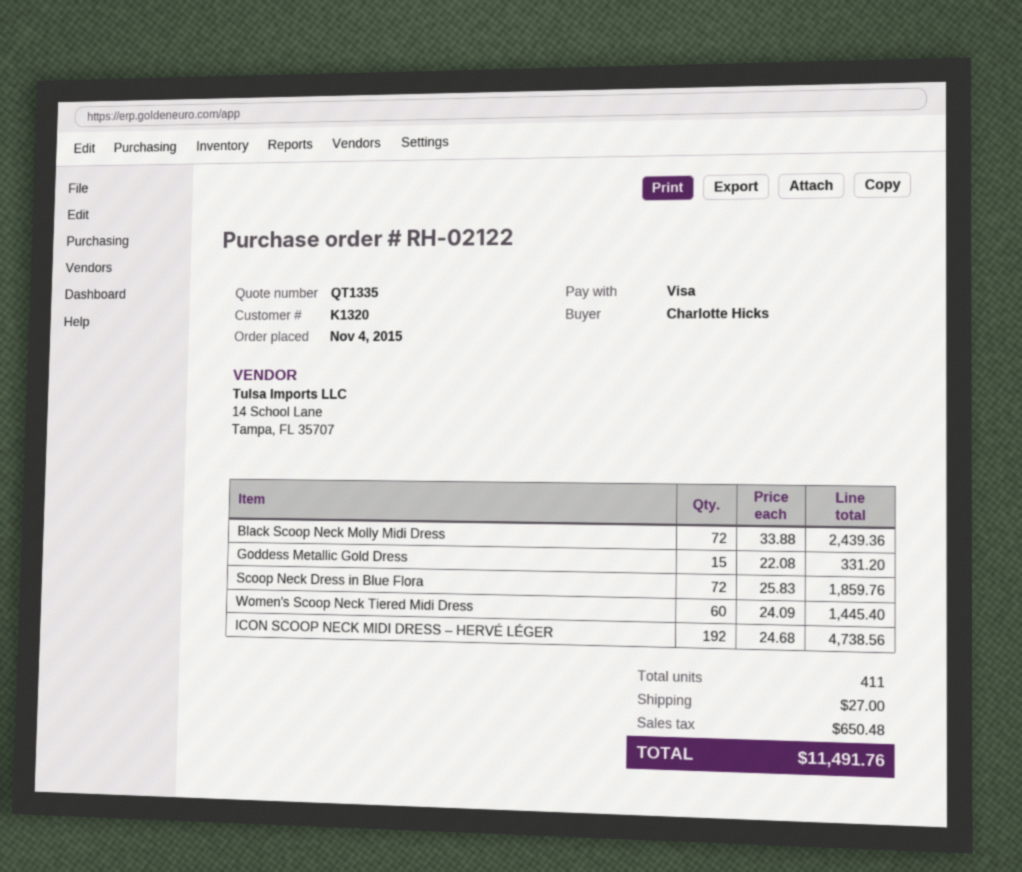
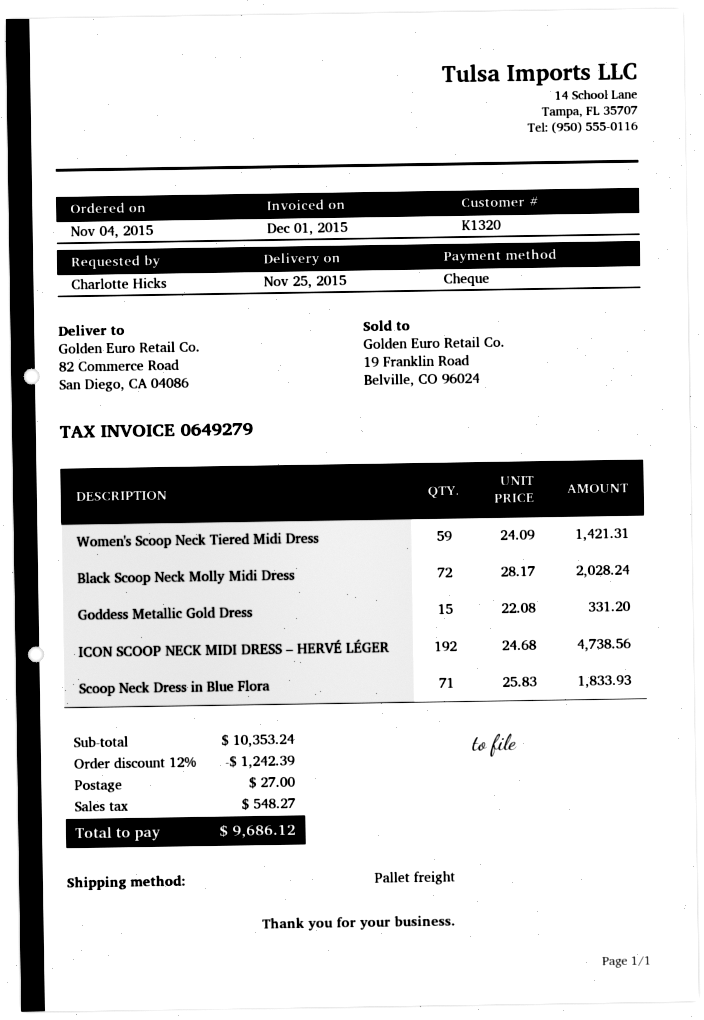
payment method: Visa -> cheque
Black Scoop Neck Molly Midi Dress: 72 x 33.88 = 2439.36 -> 72 x 28.17 = 2028.24
Scoop Neck Dress in Blue Flora: 72 x 25.83 = 1859.76 -> 71 x 25.83 = 1833.93
Women's Scoop Neck Tiered Midi Dress: 60 x 24.09 = 1445.40 -> 59 x 24.09 = 1421.31
discount: none -> 12% = 1242.39
tax: 650.48 -> 548.27
total: 11491.76 -> 9686.12

